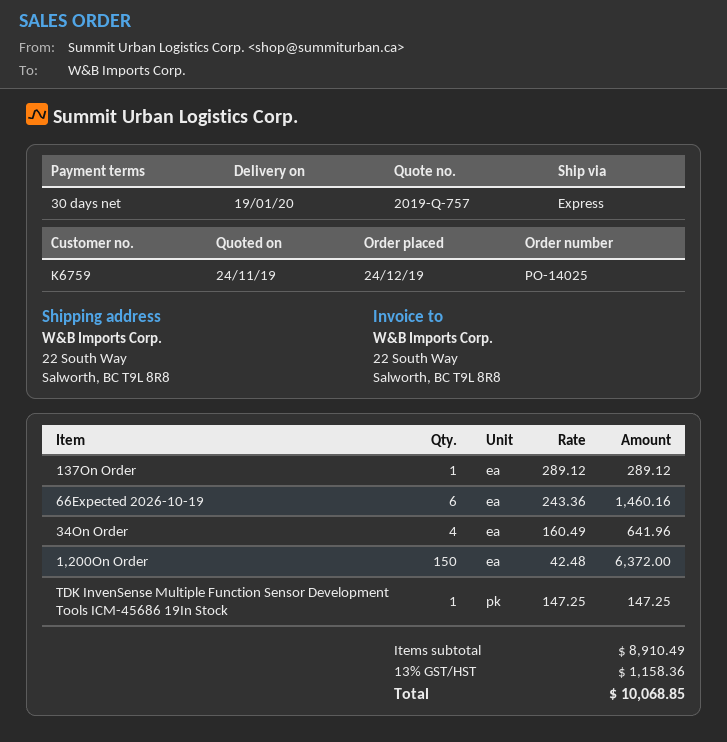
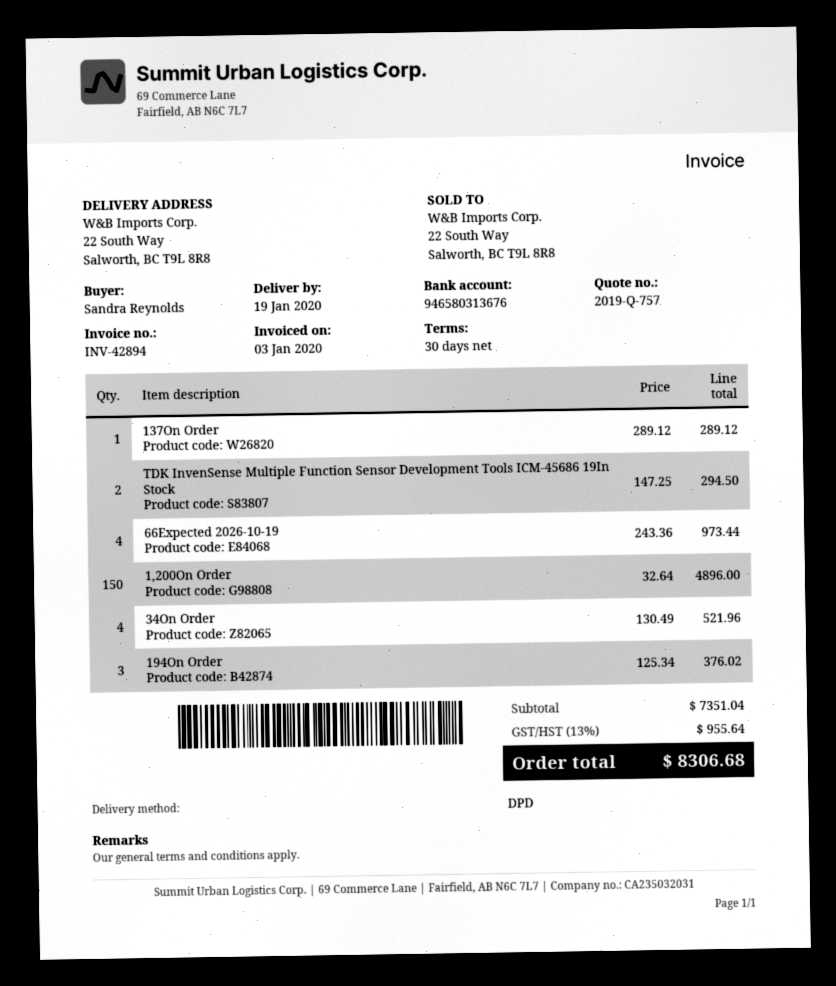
shipping method: express -> DPD
66Expected 2026-10-19: 6 x 243.36 = 1460.16 -> 4 x 243.36 = 973.44
34On Order: 4 x 160.49 = 641.96 -> 4 x 130.49 = 521.96
1,200On Order: 150 x 42.48 = 6372.00 -> 150 x 32.64 = 4896.00
TDK InvenSense Multiple Function Sensor Development Tools ICM-45686 19In Stock: 1 x 147.25 = 147.25 -> 2 x 147.25 = 294.50
194On Order: none -> 3 x 125.34 = 376.02
subtotal: 8910.49 -> 7351.04
tax: 13% = 1158.36 -> 13% = 955.64
total: 10068.85 -> 8306.68

